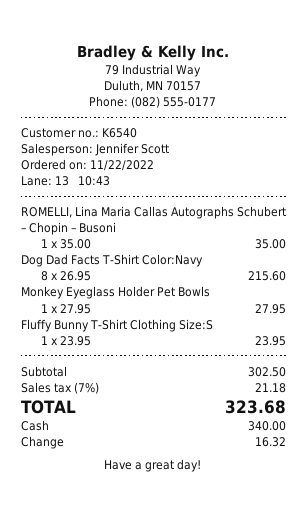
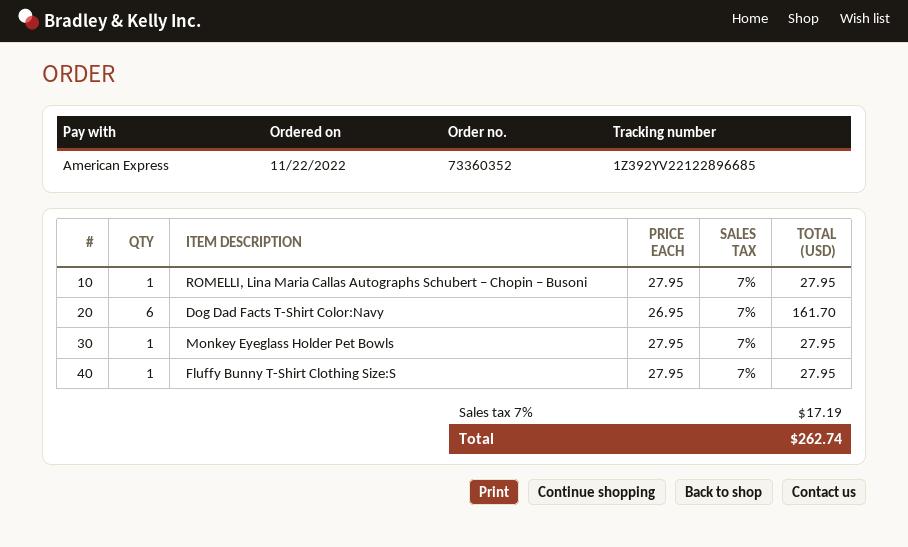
payment method: cash -> American Express
ROMELLI, Lina Maria Callas Autographs Schubert – Chopin – Busoni: 1 x 35.00 = 35.00 -> 1 x 27.95 = 27.95
Dog Dad Facts T-Shirt Color:Navy: 8 x 26.95 = 215.60 -> 6 x 26.95 = 161.70
Fluffy Bunny T-Shirt Clothing Size:S: 1 x 23.95 = 23.95 -> 1 x 27.95 = 27.95
tax: 7% = 21.18 -> 7% = 17.19
total: 323.68 -> 262.74

